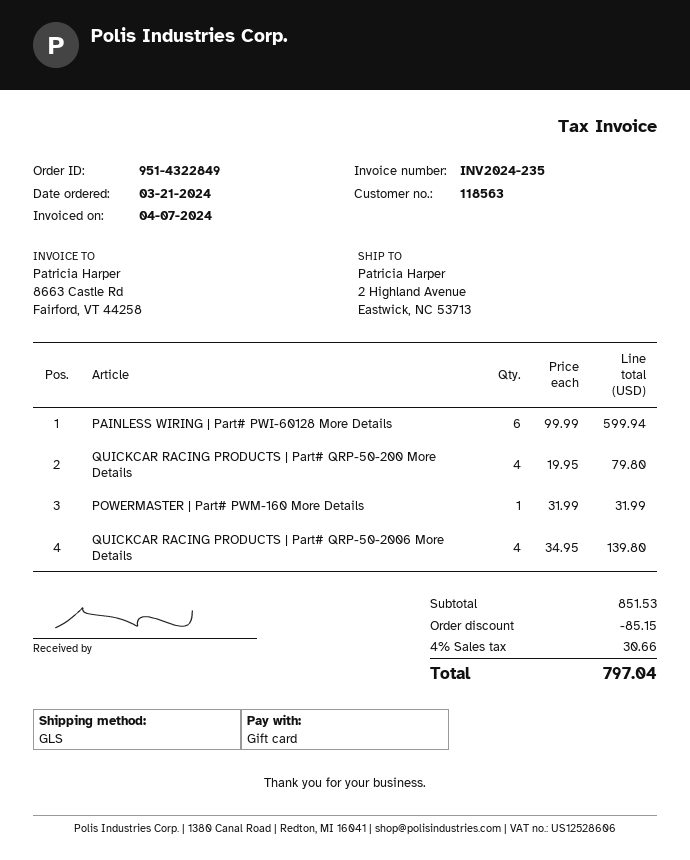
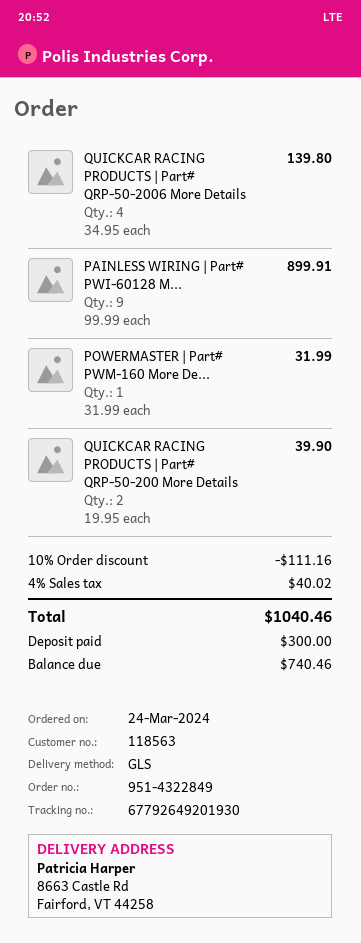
order date: 2024-03-21 -> 2024-03-24
ship to: 2 Highland Avenue, Eastwick, NC 53713 -> 8663 Castle Rd, Fairford, VT 44258
PAINLESS WIRING | Part# PWI-60128 More Details: 6 x 99.99 = 599.94 -> 9 x 99.99 = 899.91
QUICKCAR RACING PRODUCTS | Part# QRP-50-200 More Details: 4 x 19.95 = 79.80 -> 2 x 19.95 = 39.90
discount: 85.15 -> 111.16
tax: 4% = 30.66 -> 4% = 40.02
total: 797.04 -> 1040.46

